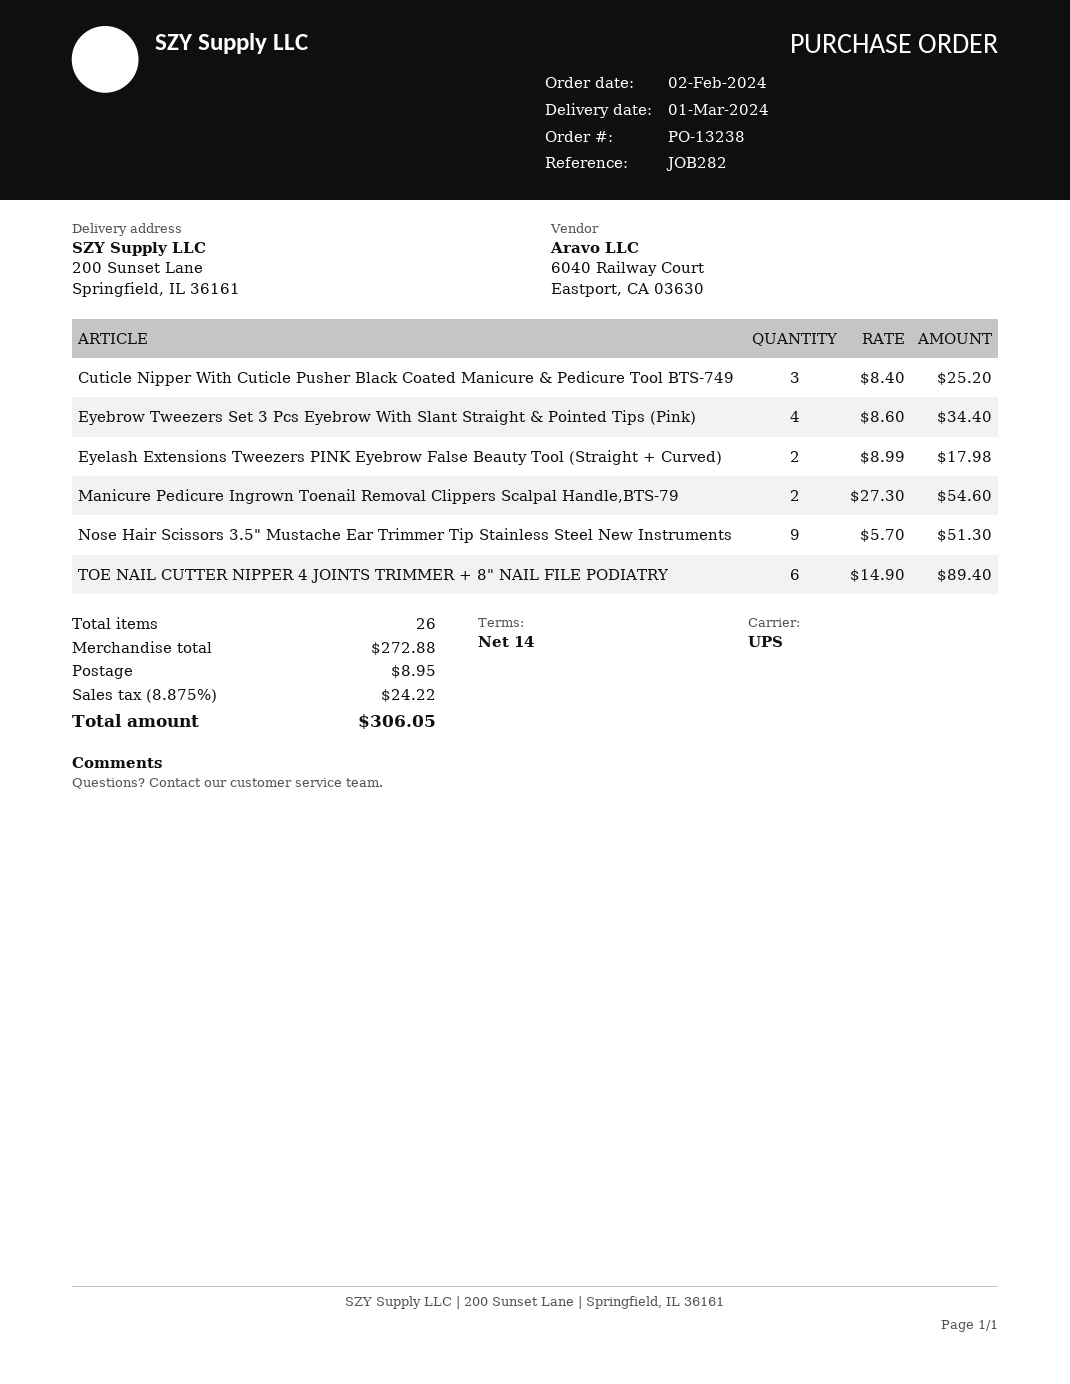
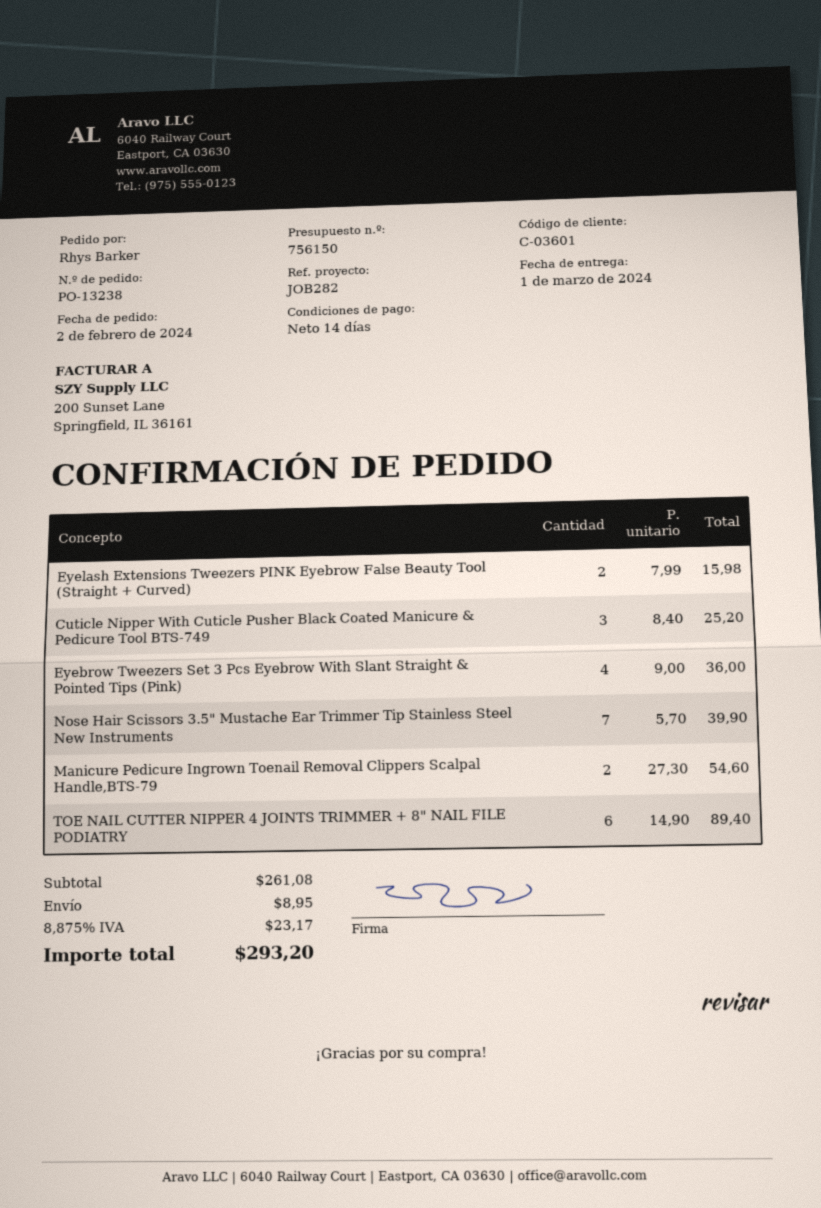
Eyebrow Tweezers Set 3 Pcs Eyebrow With Slant Straight & Pointed Tips (Pink): 4 x 8.60 = 34.40 -> 4 x 9.00 = 36.00
Eyelash Extensions Tweezers PINK Eyebrow False Beauty Tool (Straight + Curved): 2 x 8.99 = 17.98 -> 2 x 7.99 = 15.98
Nose Hair Scissors 3.5" Mustache Ear Trimmer Tip Stainless Steel New Instruments: 9 x 5.70 = 51.30 -> 7 x 5.70 = 39.90
subtotal: 272.88 -> 261.08
tax: 8.875% = 24.22 -> 8.875% = 23.17
total: 306.05 -> 293.20

